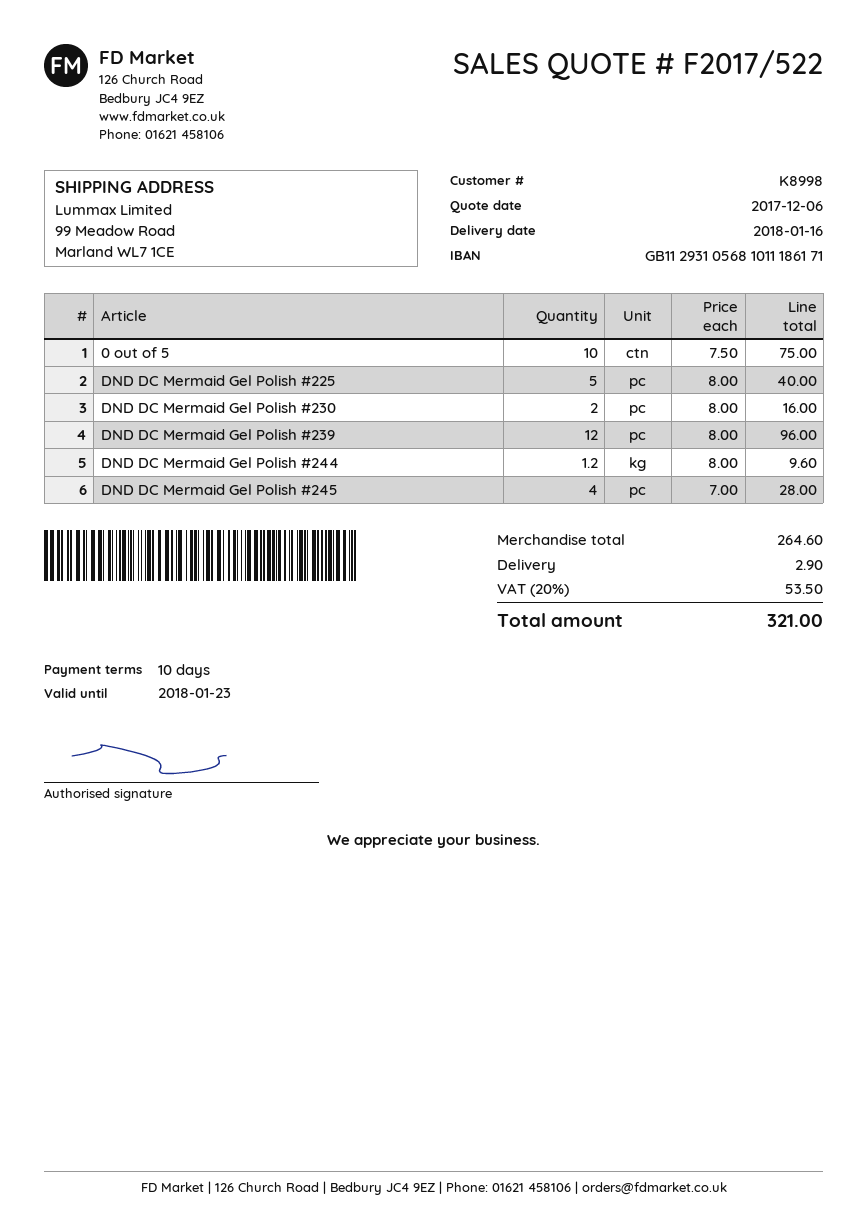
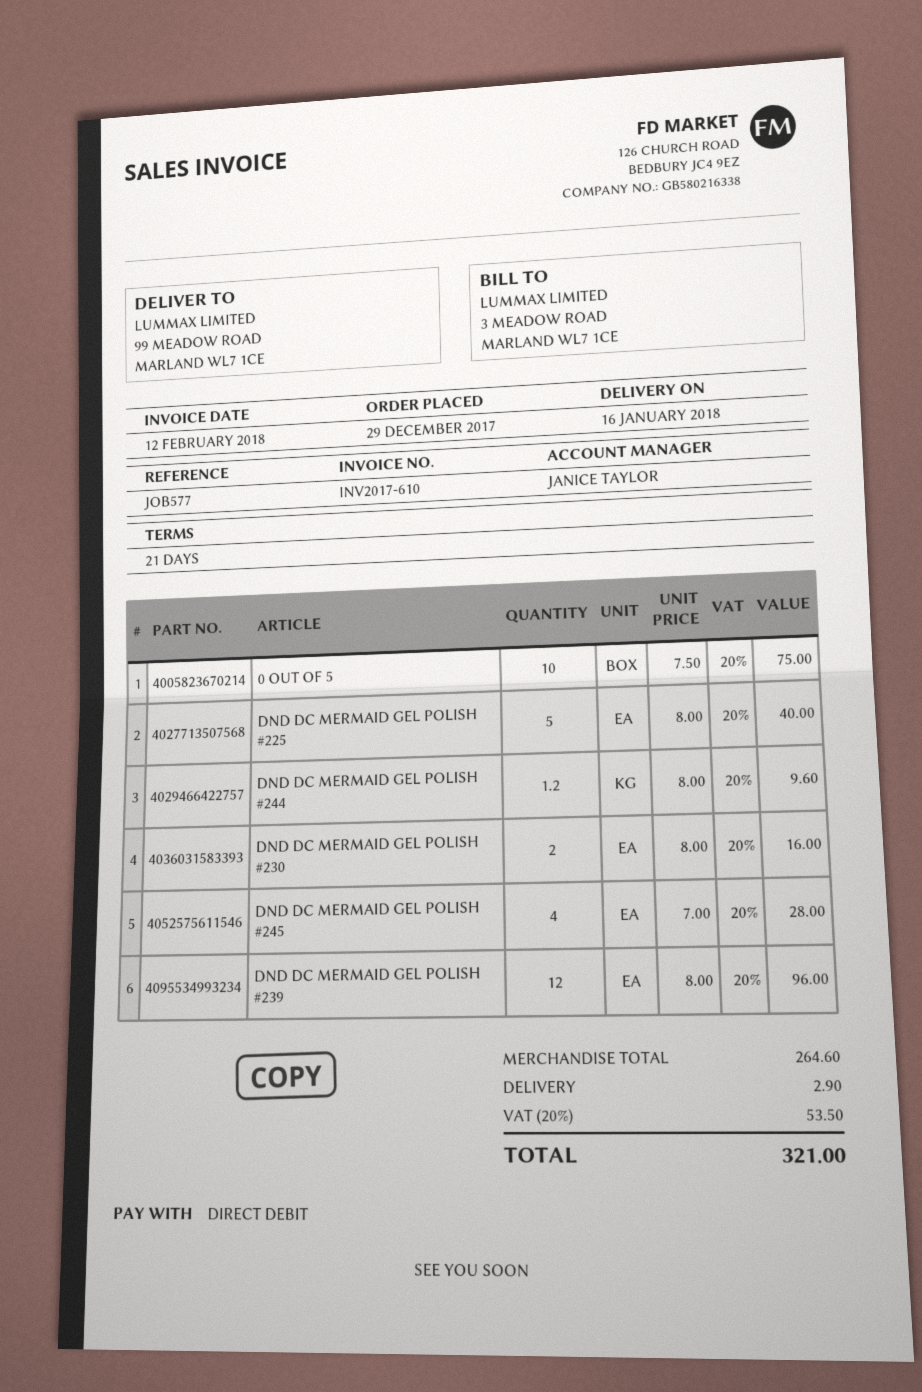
payment terms: 10 days -> 21 days

